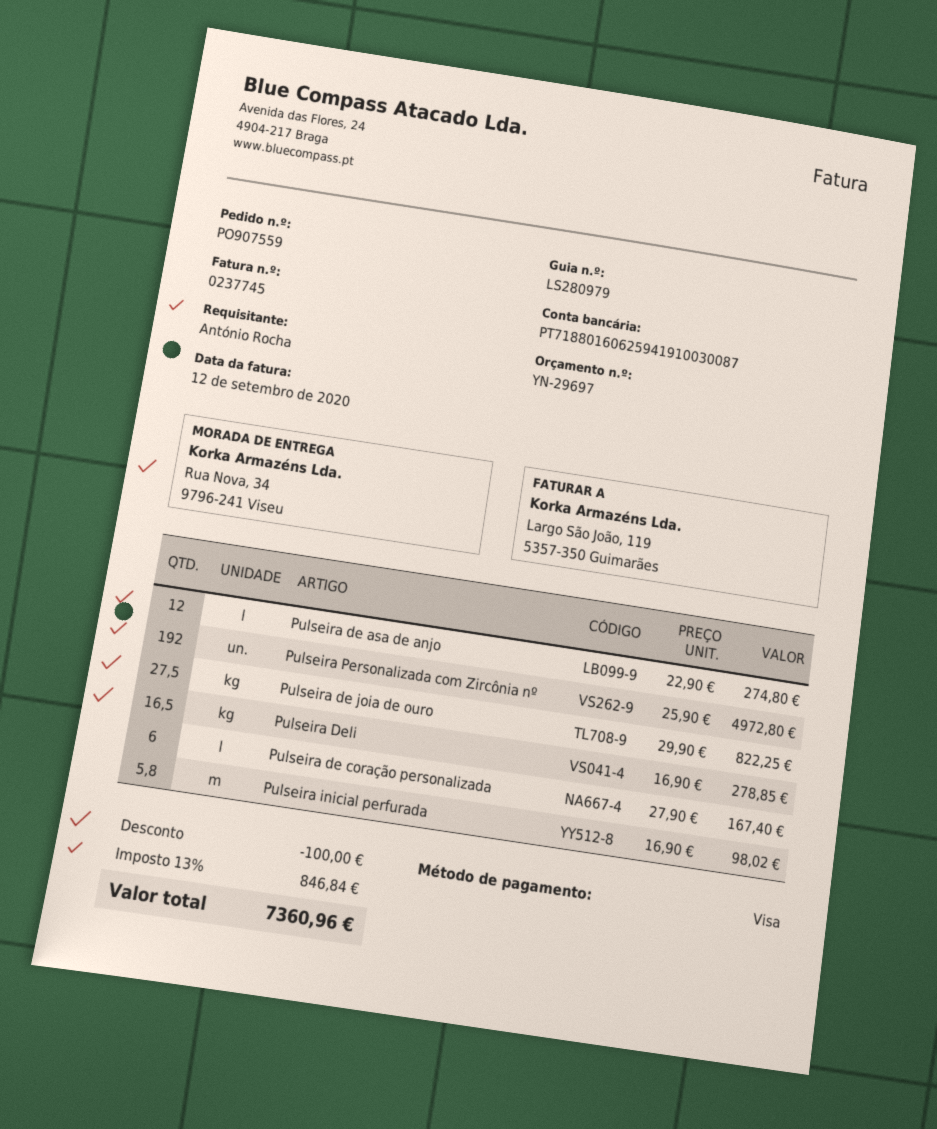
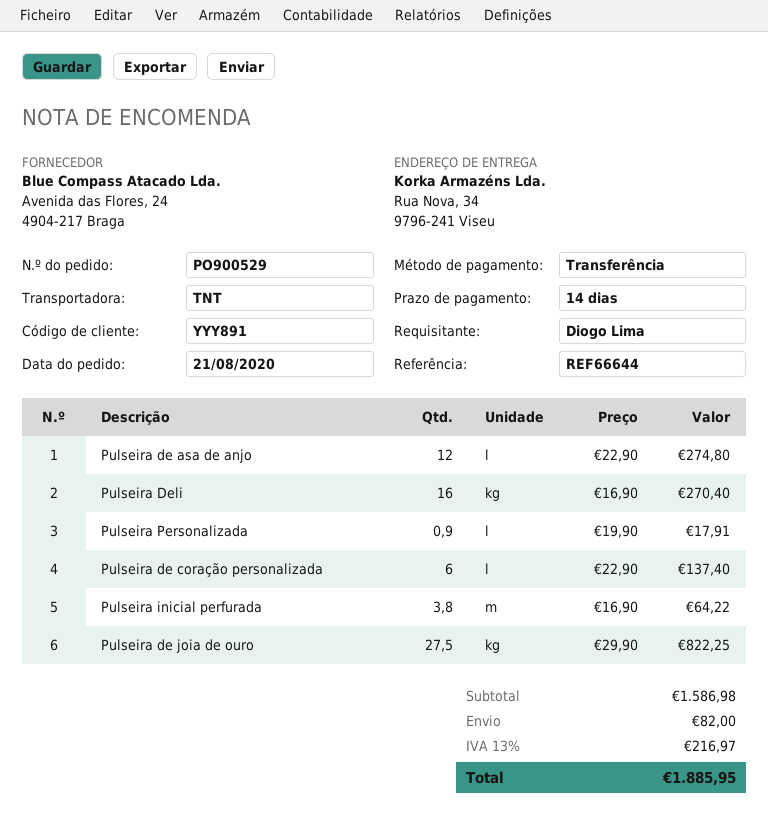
order number: PO907559 -> PO900529
ordered by: António Rocha -> Diogo Lima
payment method: Visa -> bank transfer
Pulseira Personalizada com Zircônia nº: 192 x 25.90 = 4972.80 -> none
Pulseira Deli: 16.5 x 16.90 = 278.85 -> 16 x 16.90 = 270.40
Pulseira de coração personalizada: 6 x 27.90 = 167.40 -> 6 x 22.90 = 137.40
Pulseira inicial perfurada: 5.8 x 16.90 = 98.02 -> 3.8 x 16.90 = 64.22
Pulseira Personalizada: none -> 0.9 x 19.90 = 17.91
discount: 100.00 -> none
shipping: none -> 82.00
tax: 13% = 846.84 -> 13% = 216.97
total: 7360.96 -> 1885.95

